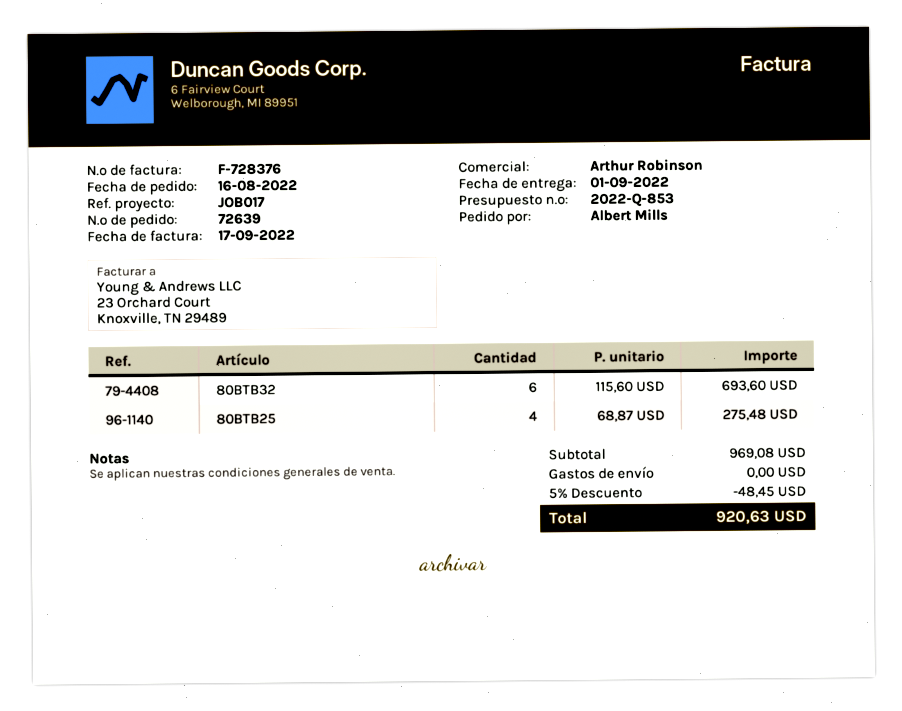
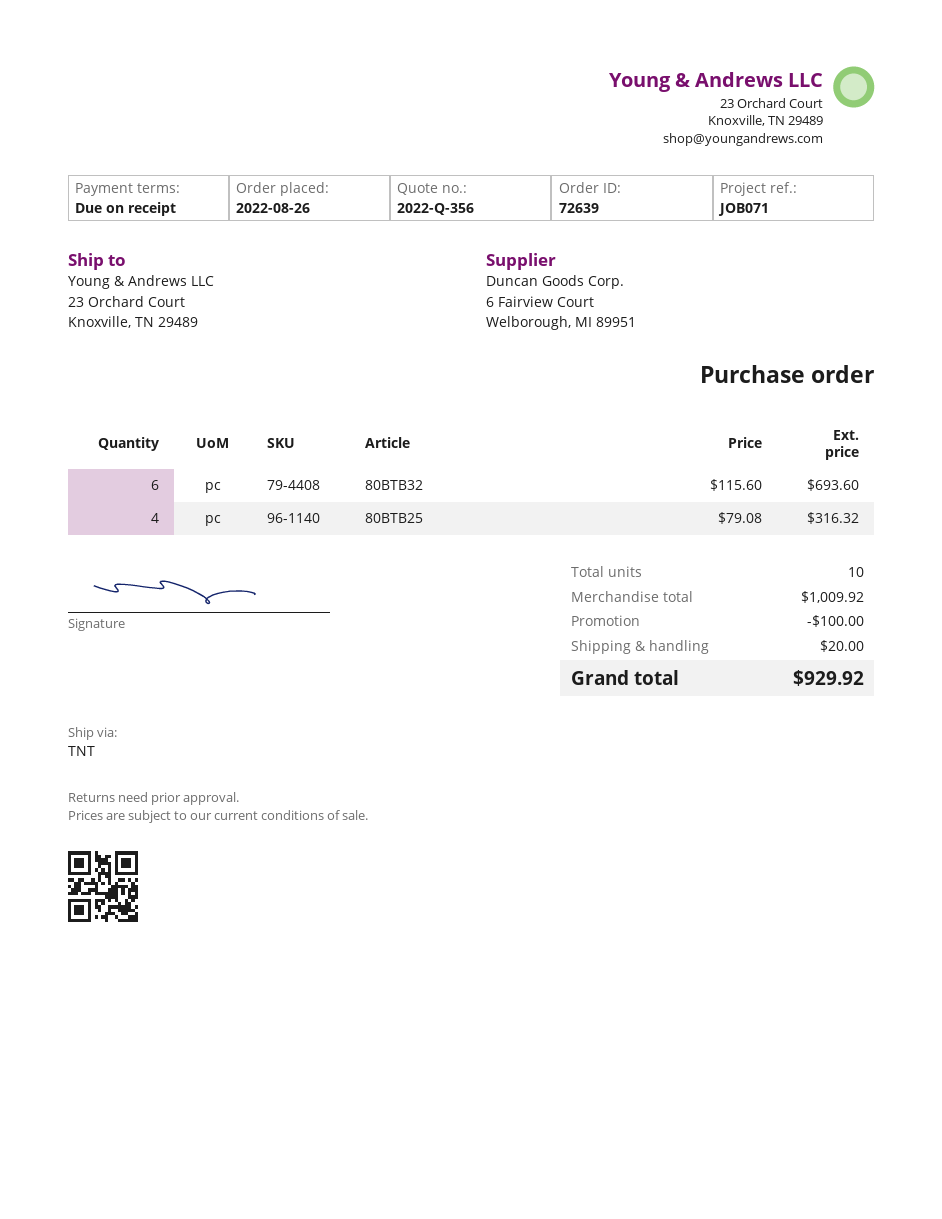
quote number: 2022-Q-853 -> 2022-Q-356
order date: 2022-08-16 -> 2022-08-26
reference: JOB017 -> JOB071
80BTB25: 4 x 68.87 = 275.48 -> 4 x 79.08 = 316.32
subtotal: 969.08 -> 1009.92
discount: 48.45 -> 100.00
shipping: 0.00 -> 20.00
total: 920.63 -> 929.92

